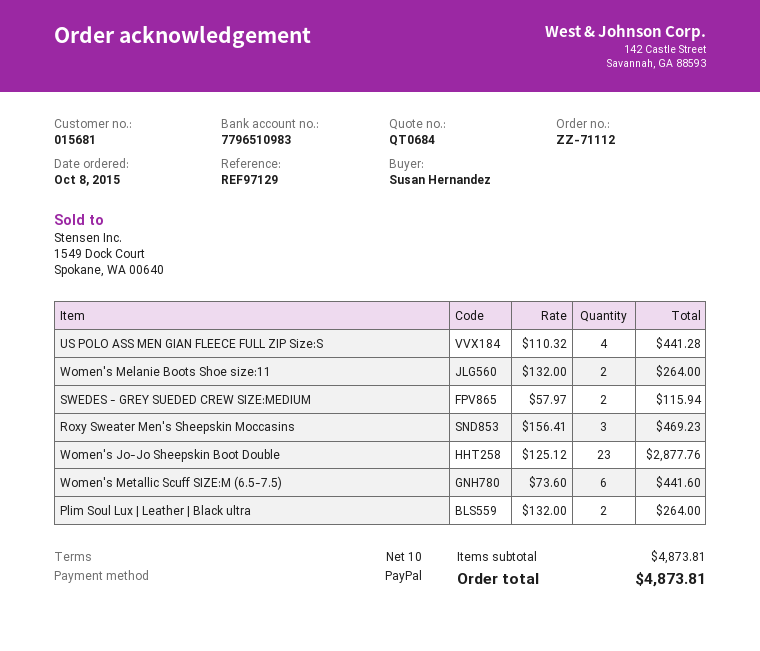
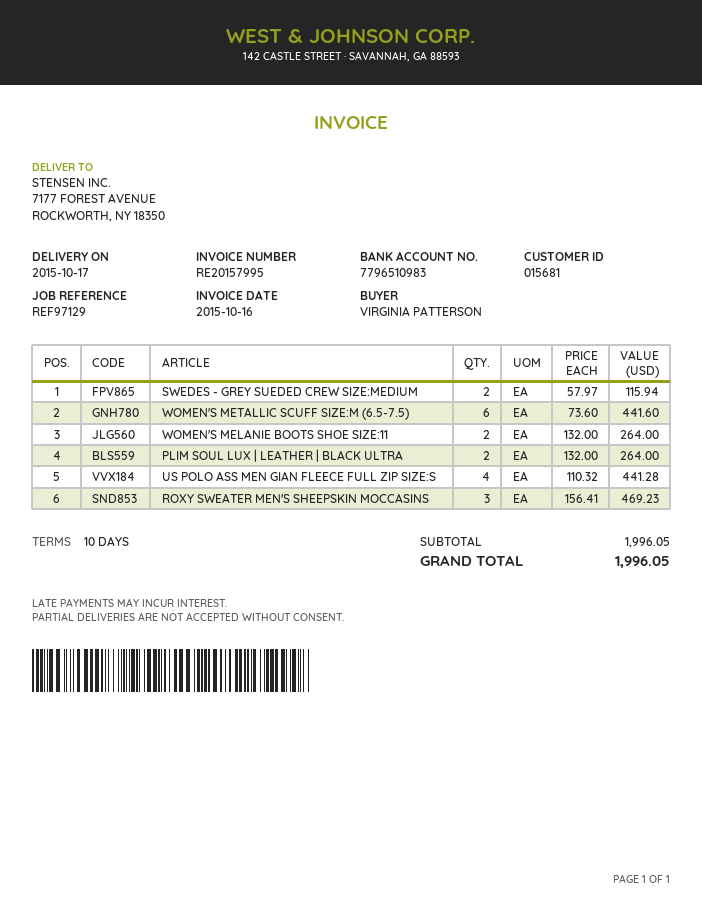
ordered by: Susan Hernandez -> VIRGINIA PATTERSON
Women's Jo-Jo Sheepskin Boot Double: 23 x 125.12 = 2877.76 -> none
subtotal: 4873.81 -> 1996.05
total: 4873.81 -> 1996.05

